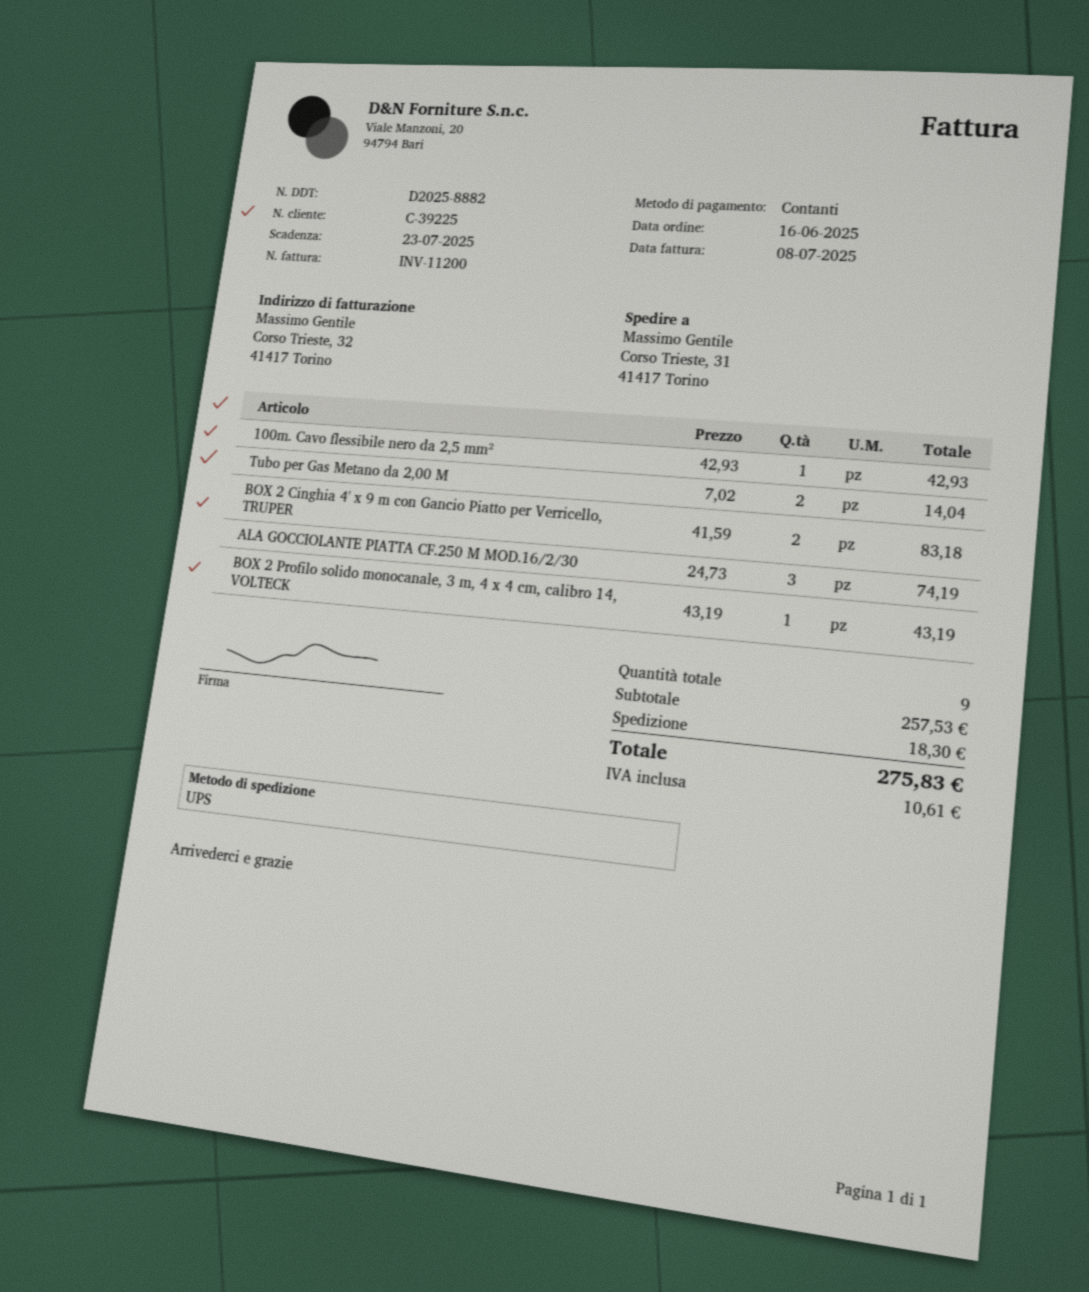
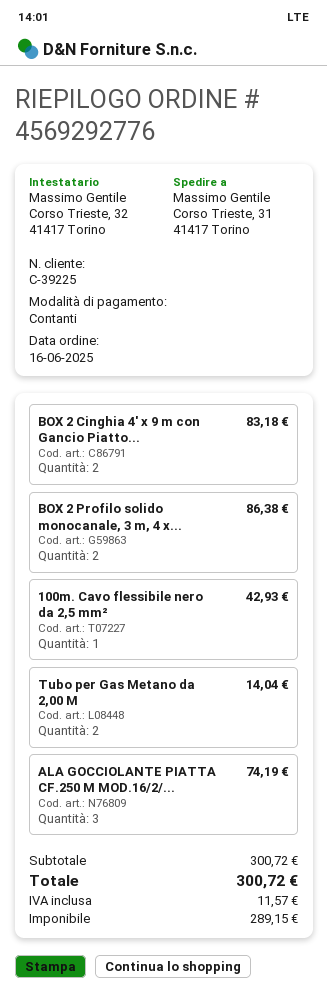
BOX 2 Profilo solido monocanale, 3 m, 4 x 4 cm, calibro 14, VOLTECK: 1 for 43.19 -> 2 for 86.38
subtotal: 257.53 -> 300.72
shipping: 18.30 -> none
tax: 10.61 -> 11.57
total: 275.83 -> 300.72

